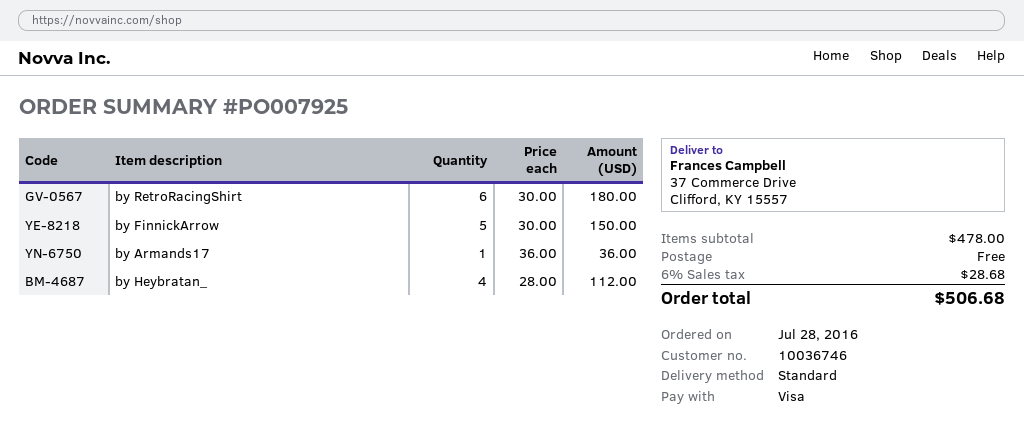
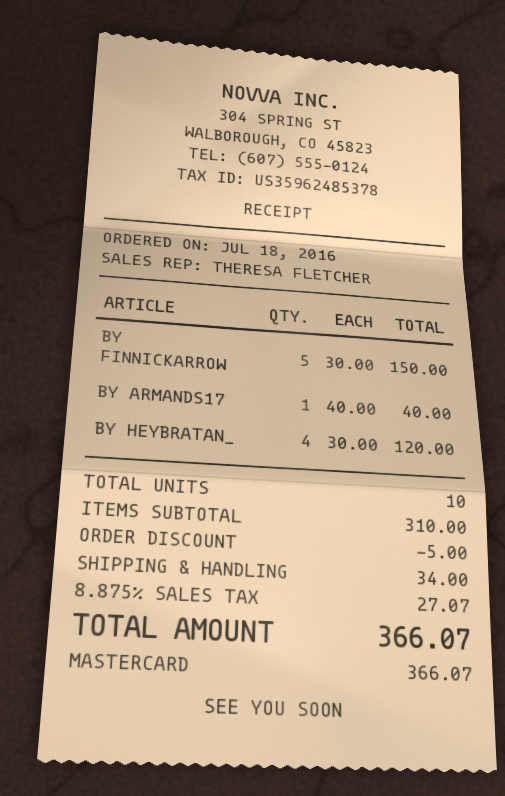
order date: 2016-07-28 -> 2016-07-18
payment method: Visa -> Mastercard
by RetroRacingShirt: 6 x 30.00 = 180.00 -> none
by Armands17: 1 x 36.00 = 36.00 -> 1 x 40.00 = 40.00
by Heybratan_: 4 x 28.00 = 112.00 -> 4 x 30.00 = 120.00
subtotal: 478.00 -> 310.00
discount: none -> 5.00
shipping: 0.00 -> 34.00
tax: 6% = 28.68 -> 8.875% = 27.07
total: 506.68 -> 366.07

